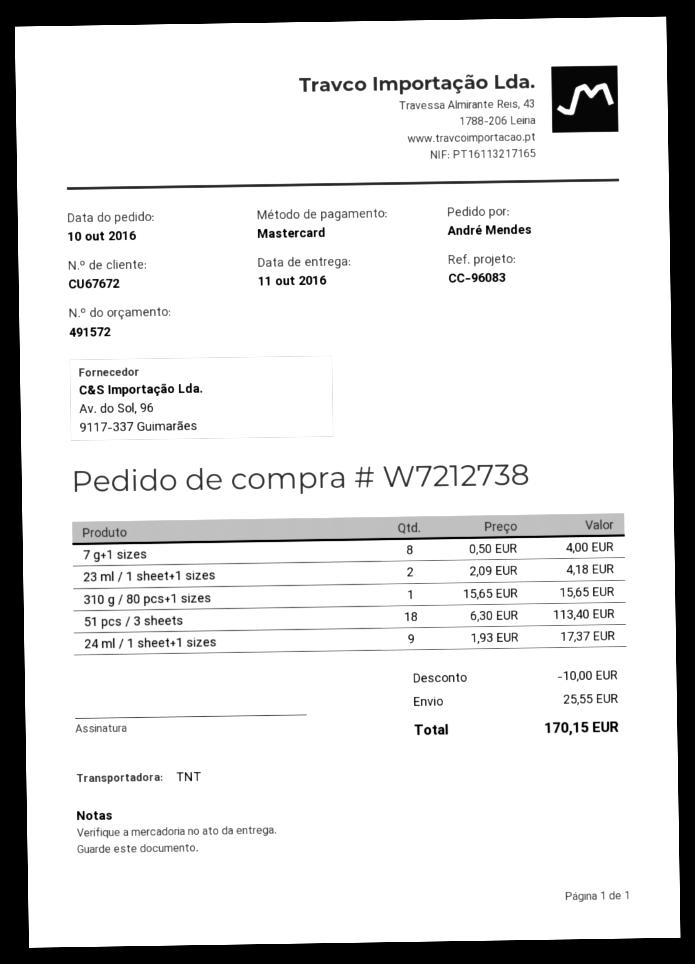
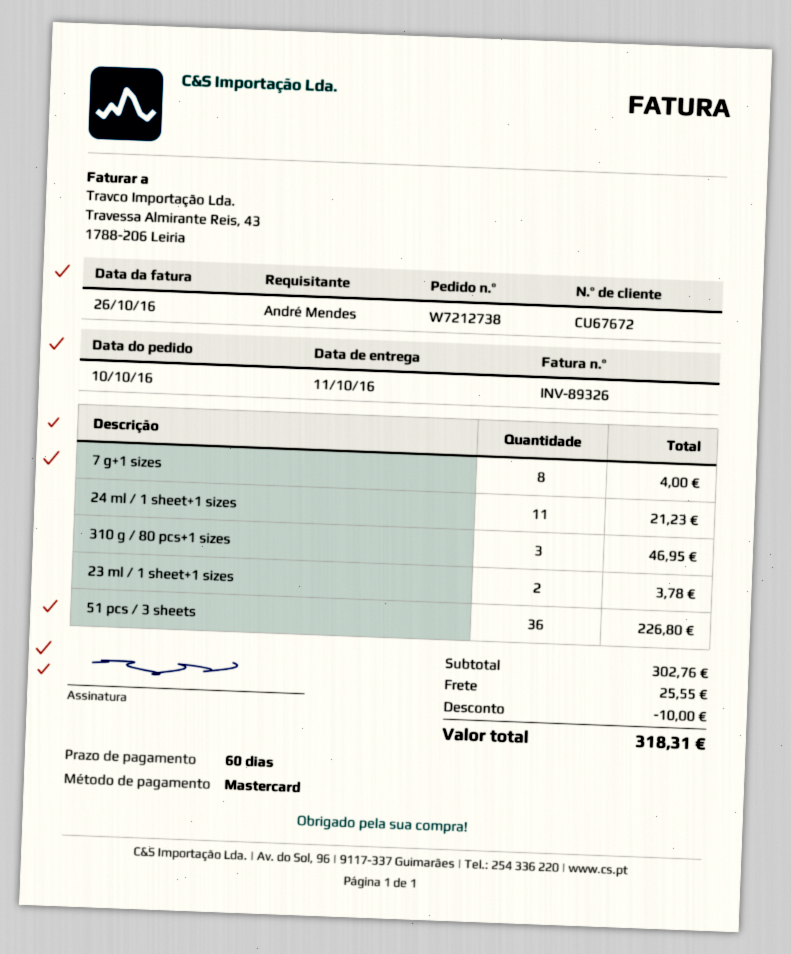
23 ml / 1 sheet+1 sizes: 2 for 4.18 -> 2 for 3.78
310 g / 80 pcs+1 sizes: 1 for 15.65 -> 3 for 46.95
51 pcs / 3 sheets: 18 for 113.40 -> 36 for 226.80
24 ml / 1 sheet+1 sizes: 9 for 17.37 -> 11 for 21.23
total: 170.15 -> 318.31

